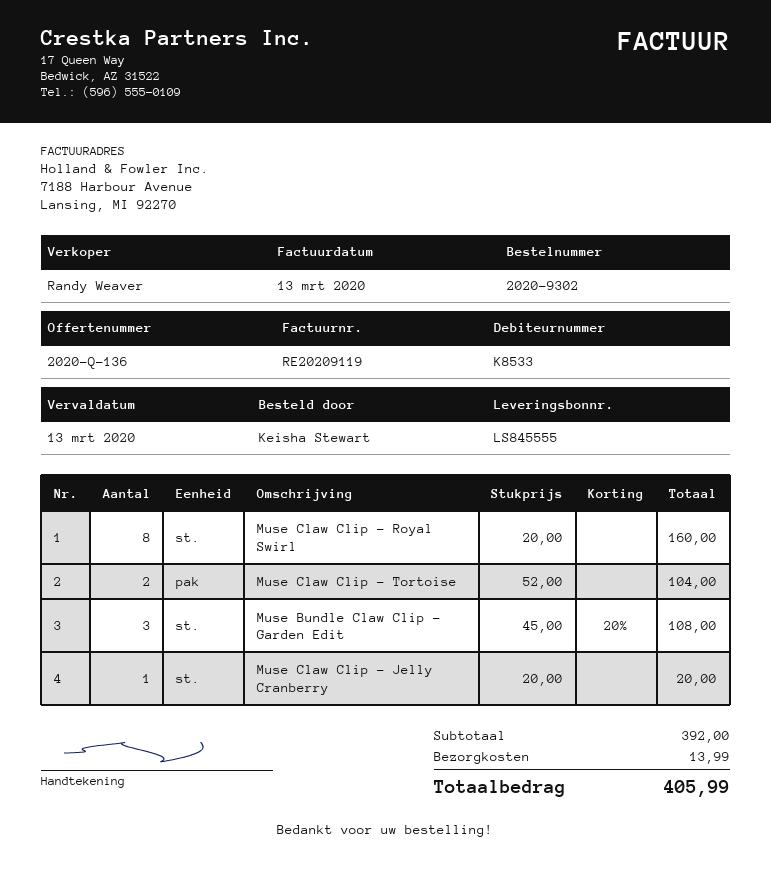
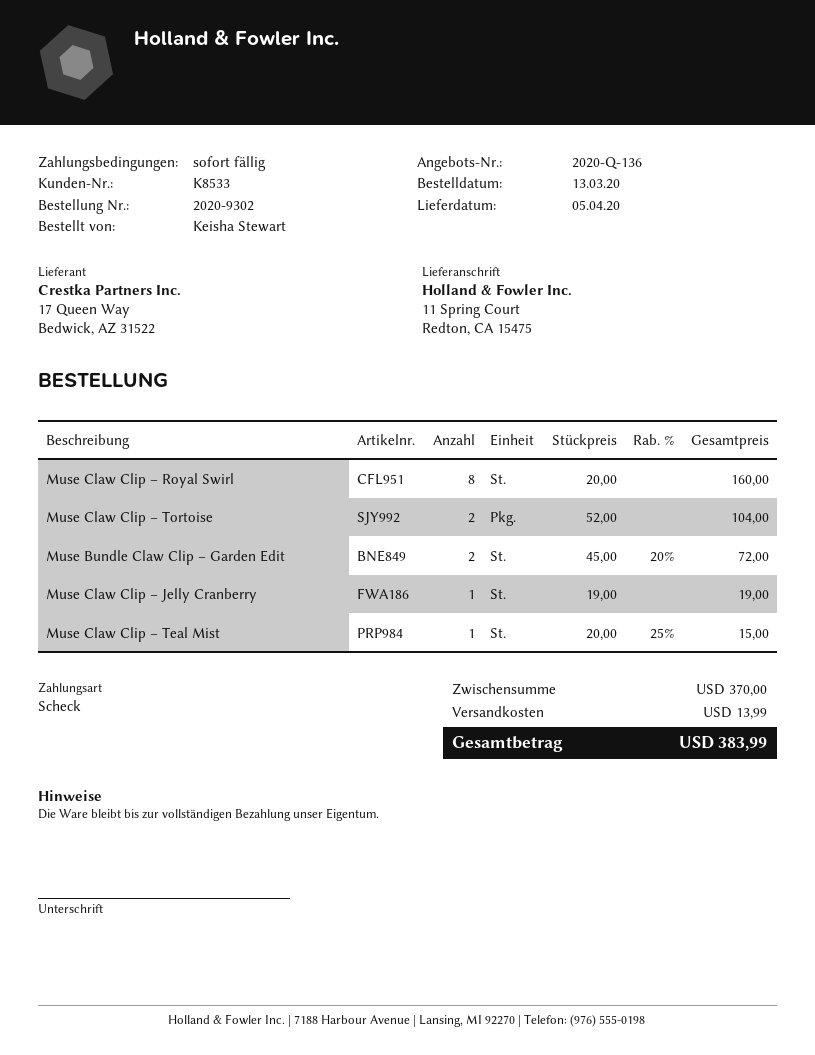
Muse Bundle Claw Clip – Garden Edit: 3 x 45.00 - 20% = 108.00 -> 2 x 45.00 - 20% = 72.00
Muse Claw Clip – Jelly Cranberry: 1 x 20.00 = 20.00 -> 1 x 19.00 = 19.00
Muse Claw Clip – Teal Mist: none -> 1 x 20.00 - 25% = 15.00
subtotal: 392.00 -> 370.00
total: 405.99 -> 383.99

